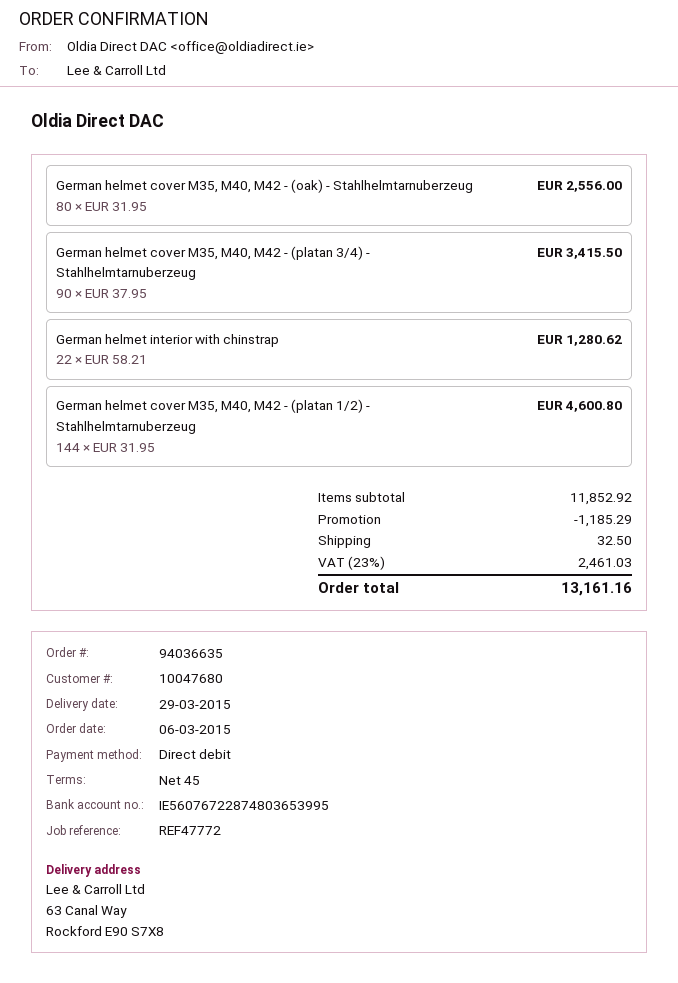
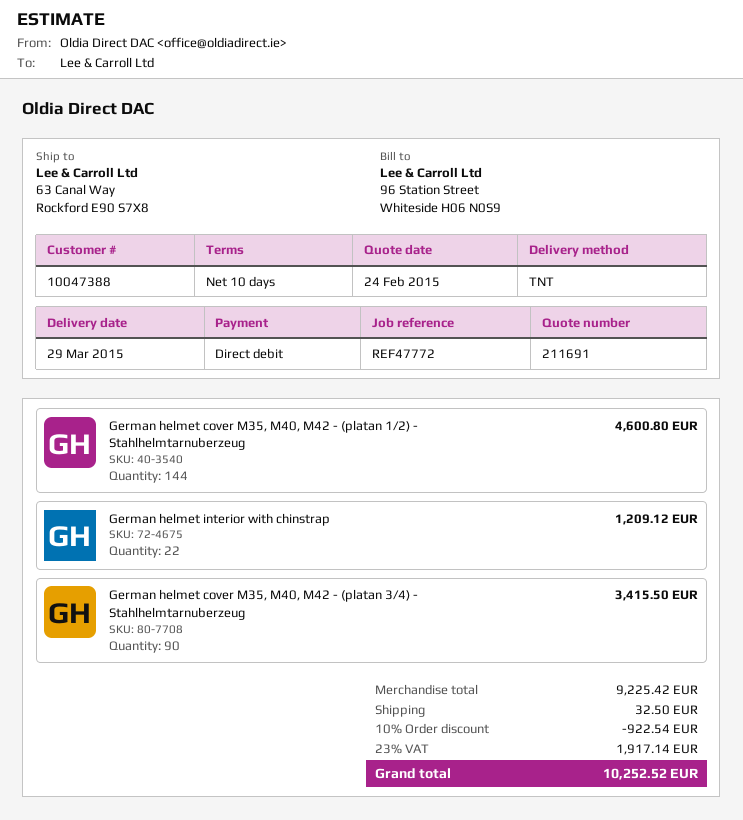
payment terms: 45 days -> 10 days
customer number: 10047680 -> 10047388
German helmet cover M35, M40, M42 - (oak) - Stahlhelmtarnuberzeug: 80 for 2556.00 -> none
German helmet interior with chinstrap: 22 for 1280.62 -> 22 for 1209.12
subtotal: 11852.92 -> 9225.42
discount: 1185.29 -> 922.54
tax: 23% = 2461.03 -> 23% = 1917.14
total: 13161.16 -> 10252.52

